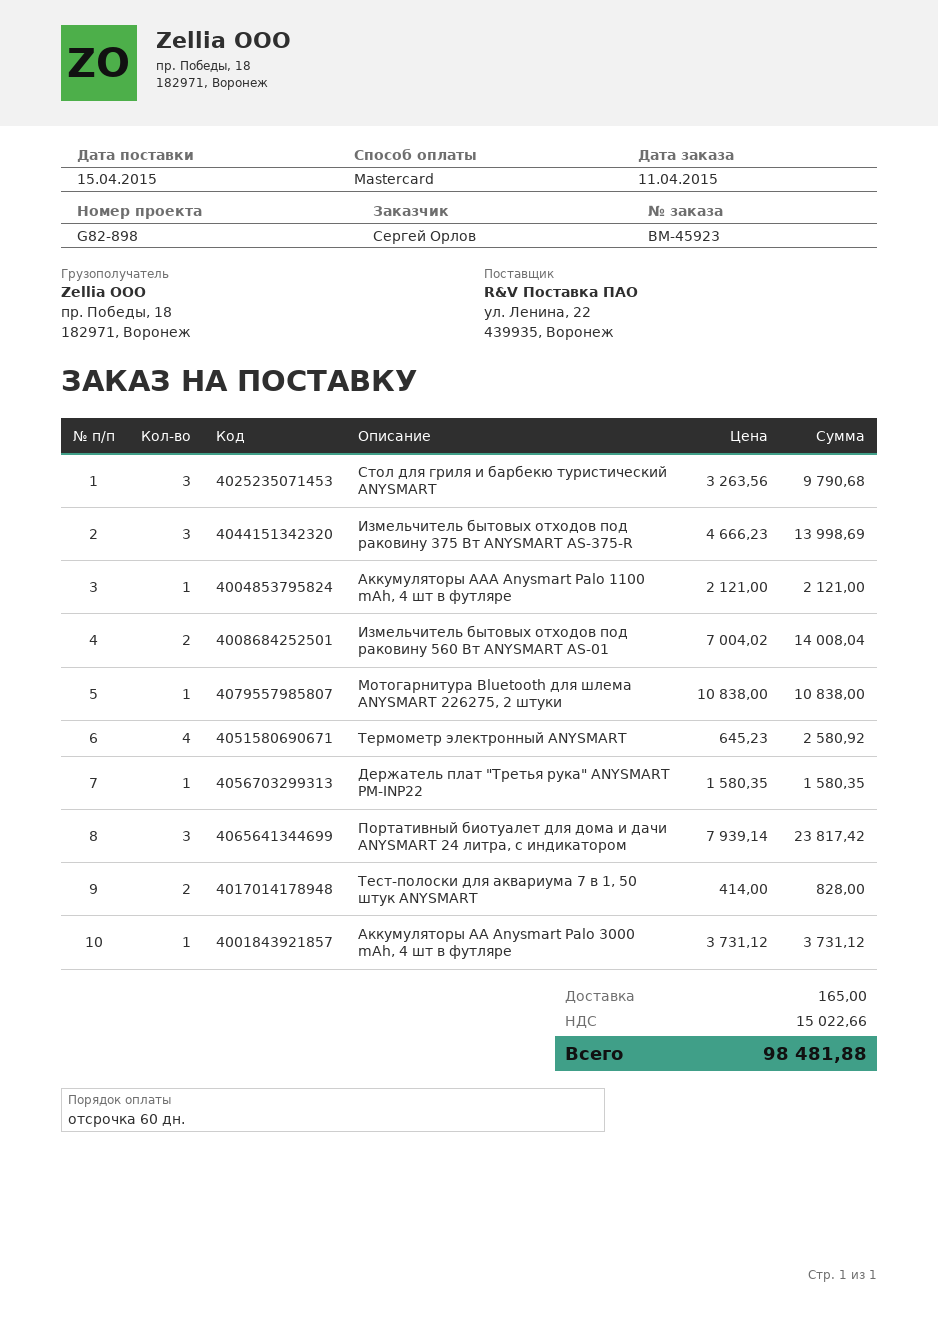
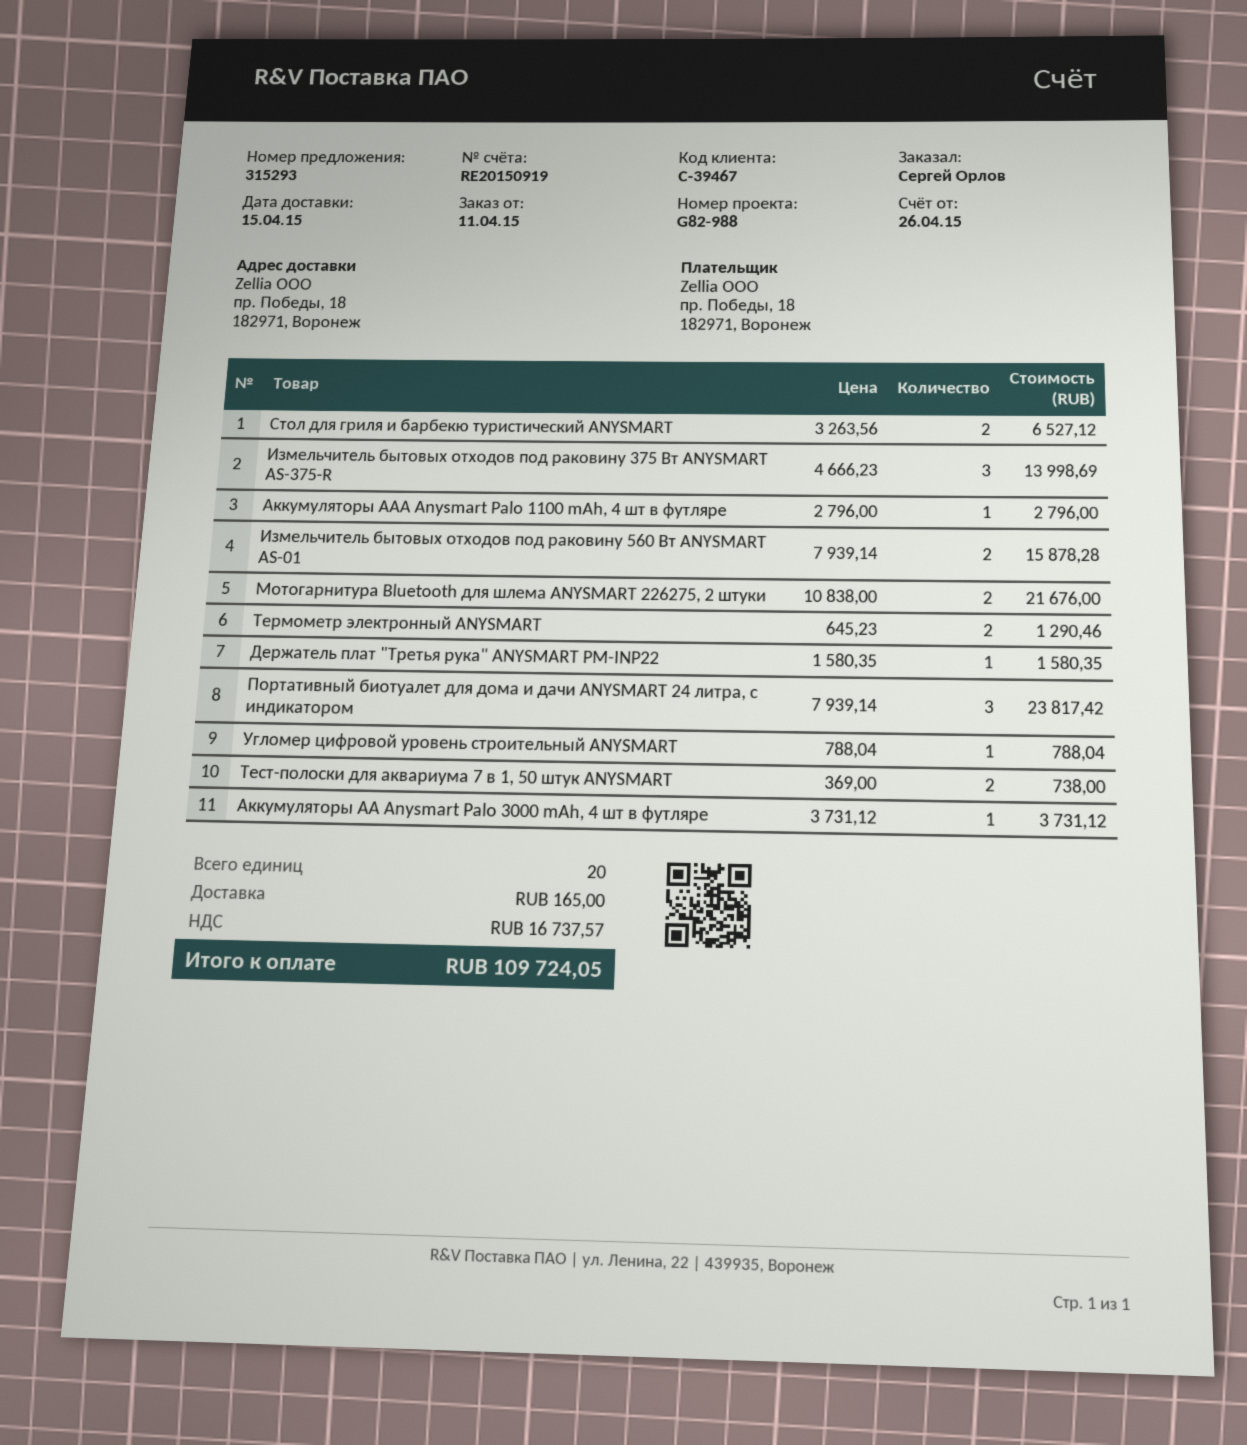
reference: G82-898 -> G82-988
Стол для гриля и барбекю туристический ANYSMART: 3 x 3263.56 = 9790.68 -> 2 x 3263.56 = 6527.12
Аккумуляторы ААА Anysmart Palo 1100 mAh, 4 шт в футляре: 1 x 2121.00 = 2121.00 -> 1 x 2796.00 = 2796.00
Измельчитель бытовых отходов под раковину 560 Вт ANYSMART AS-01: 2 x 7004.02 = 14008.04 -> 2 x 7939.14 = 15878.28
Мотогарнитура Bluetooth для шлема ANYSMART 226275, 2 штуки: 1 x 10838.00 = 10838.00 -> 2 x 10838.00 = 21676.00
Термометр электронный ANYSMART: 4 x 645.23 = 2580.92 -> 2 x 645.23 = 1290.46
Тест-полоски для аквариума 7 в 1, 50 штук ANYSMART: 2 x 414.00 = 828.00 -> 2 x 369.00 = 738.00
Угломер цифровой уровень строительный ANYSMART: none -> 1 x 788.04 = 788.04
tax: 15022.66 -> 16737.57
total: 98481.88 -> 109724.05

